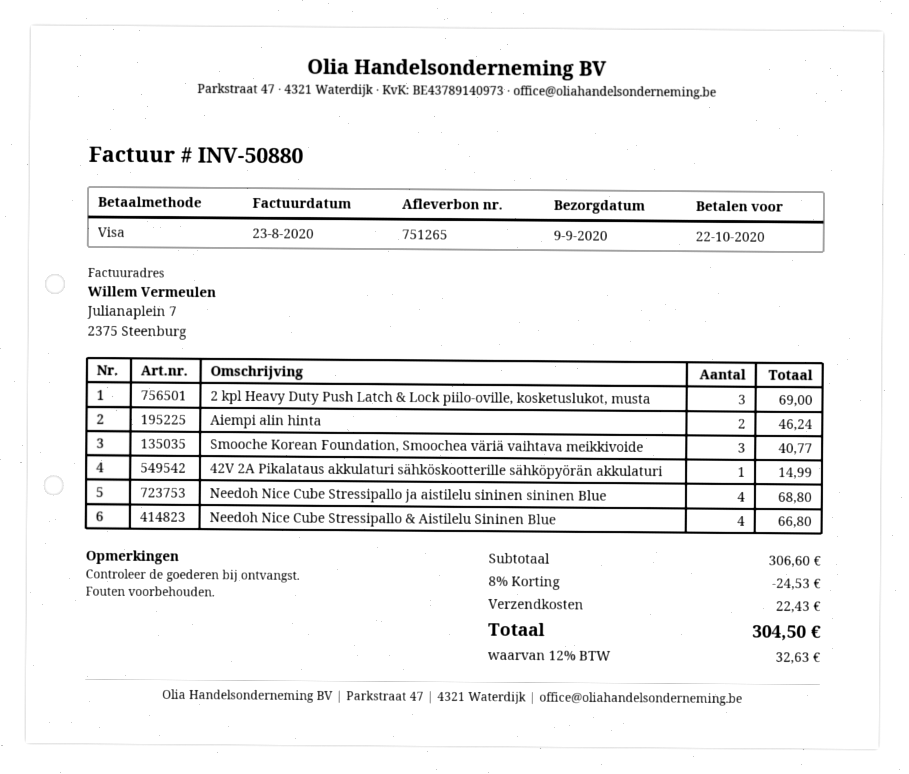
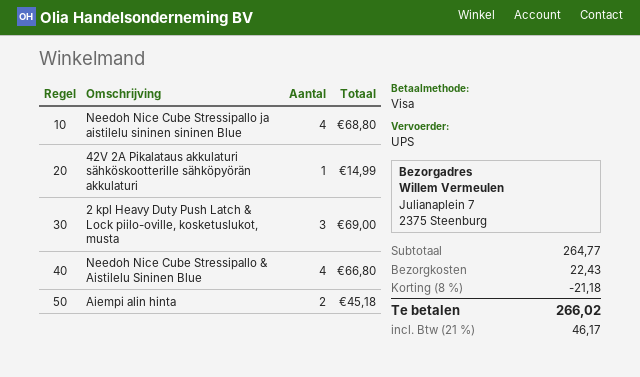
Aiempi alin hinta: 2 for 46.24 -> 2 for 45.18
Smooche Korean Foundation, Smoochea väriä vaihtava meikkivoide: 3 for 40.77 -> none
subtotal: 306.60 -> 264.77
discount: 8% = 24.53 -> 8% = 21.18
tax: 12% = 32.63 -> 21% = 46.17
total: 304.50 -> 266.02

